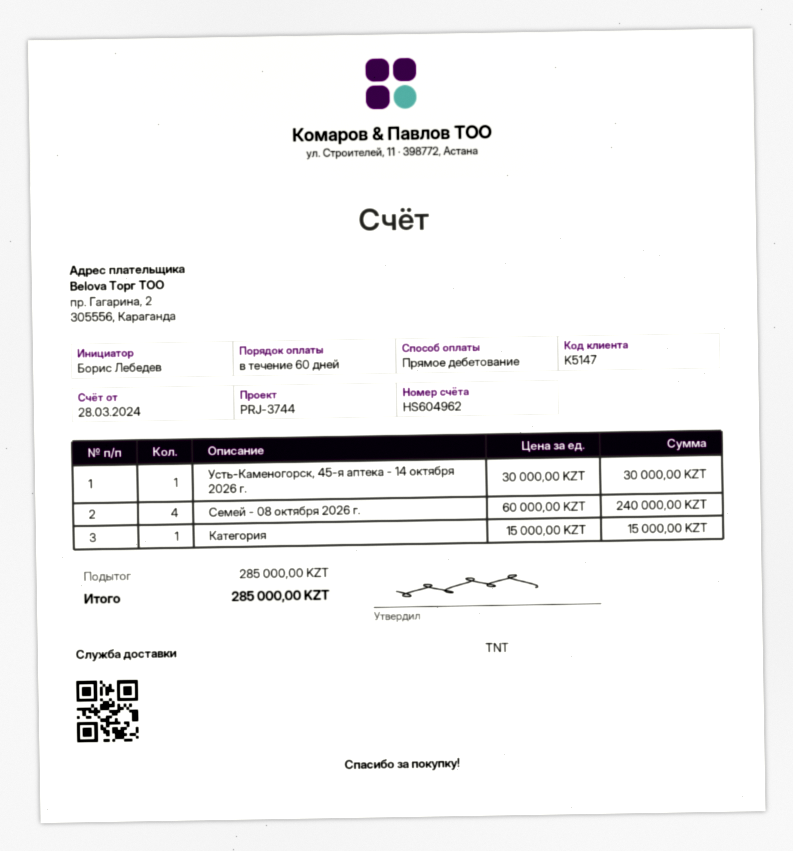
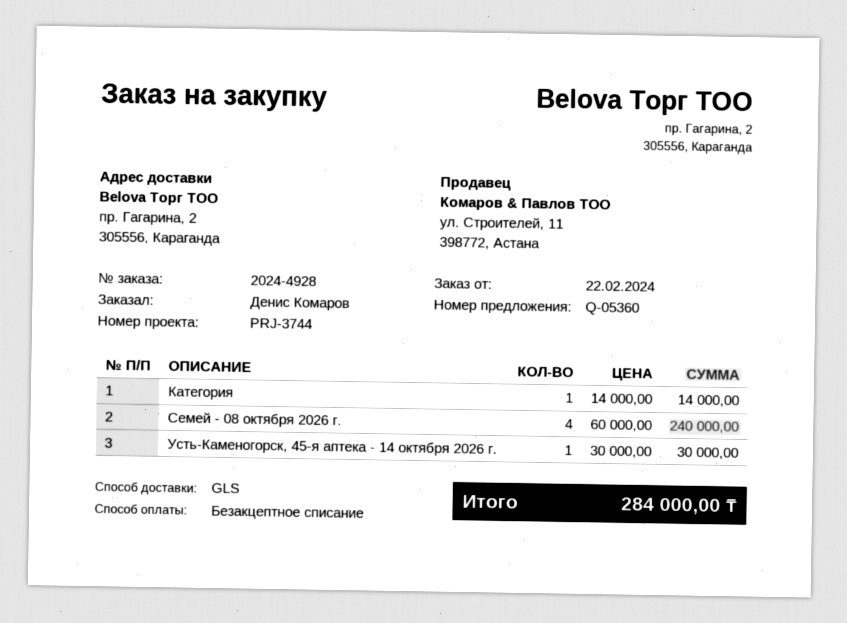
ordered by: Борис Лебедев -> Денис Комаров
shipping method: TNT -> GLS
Категория: 1 x 15000.00 = 15000.00 -> 1 x 14000.00 = 14000.00
total: 285000.00 -> 284000.00

